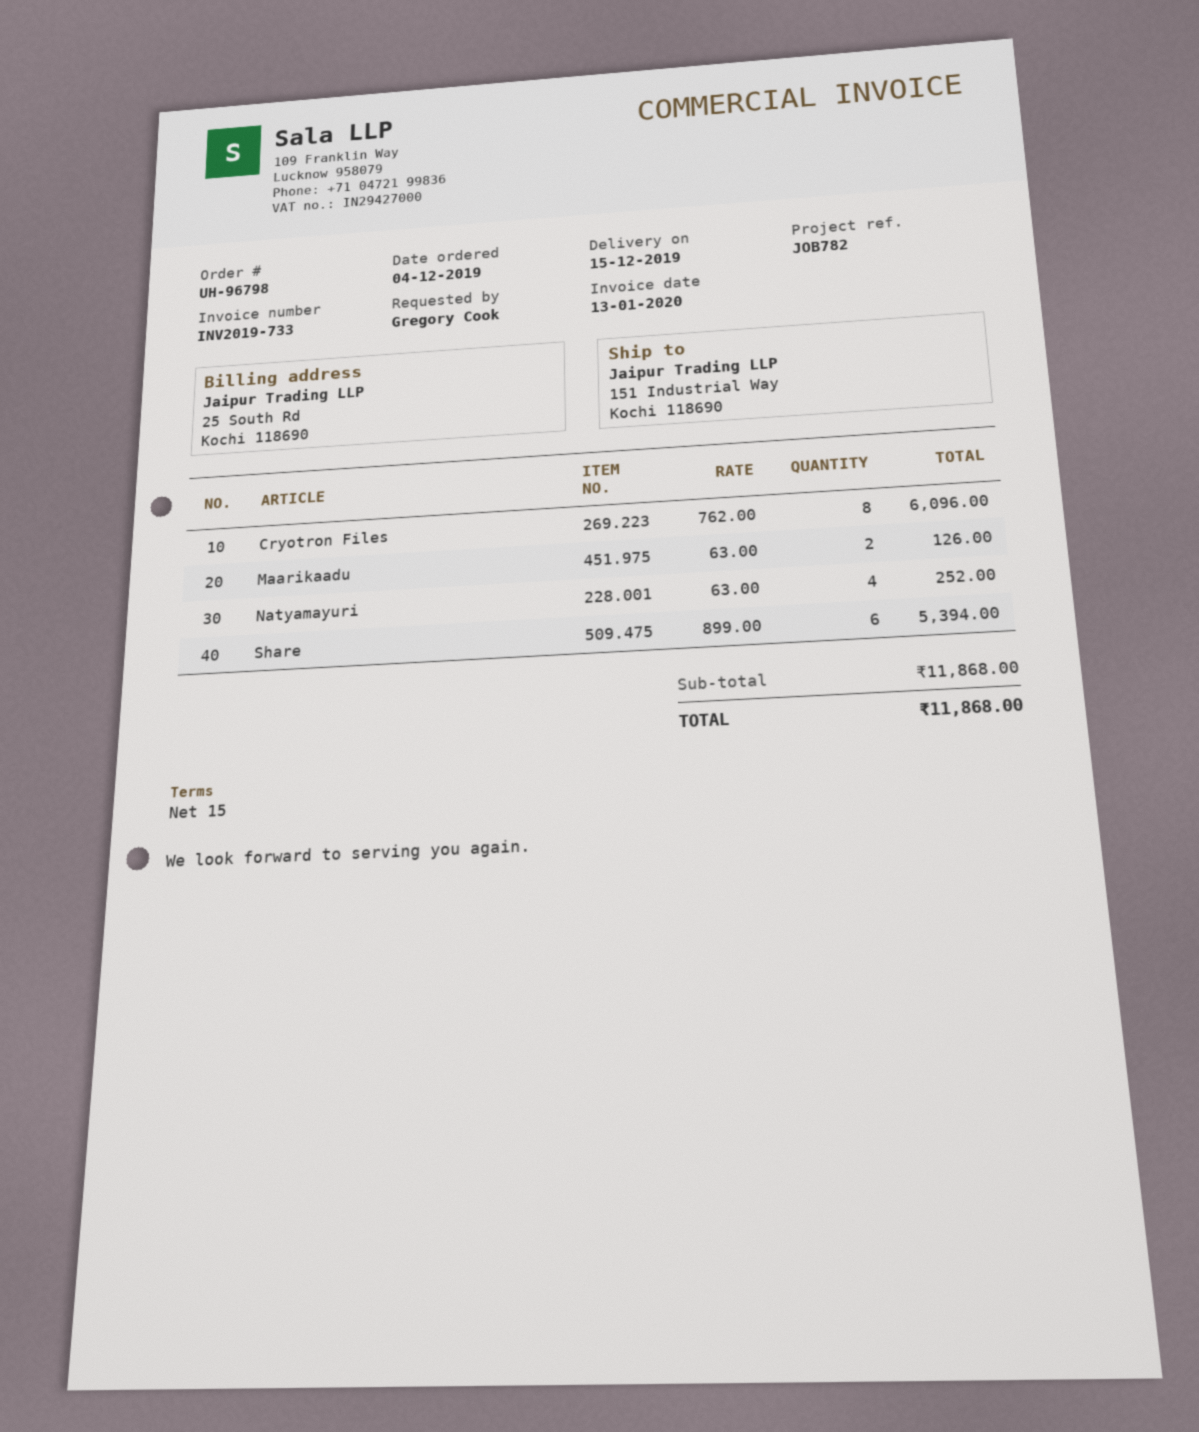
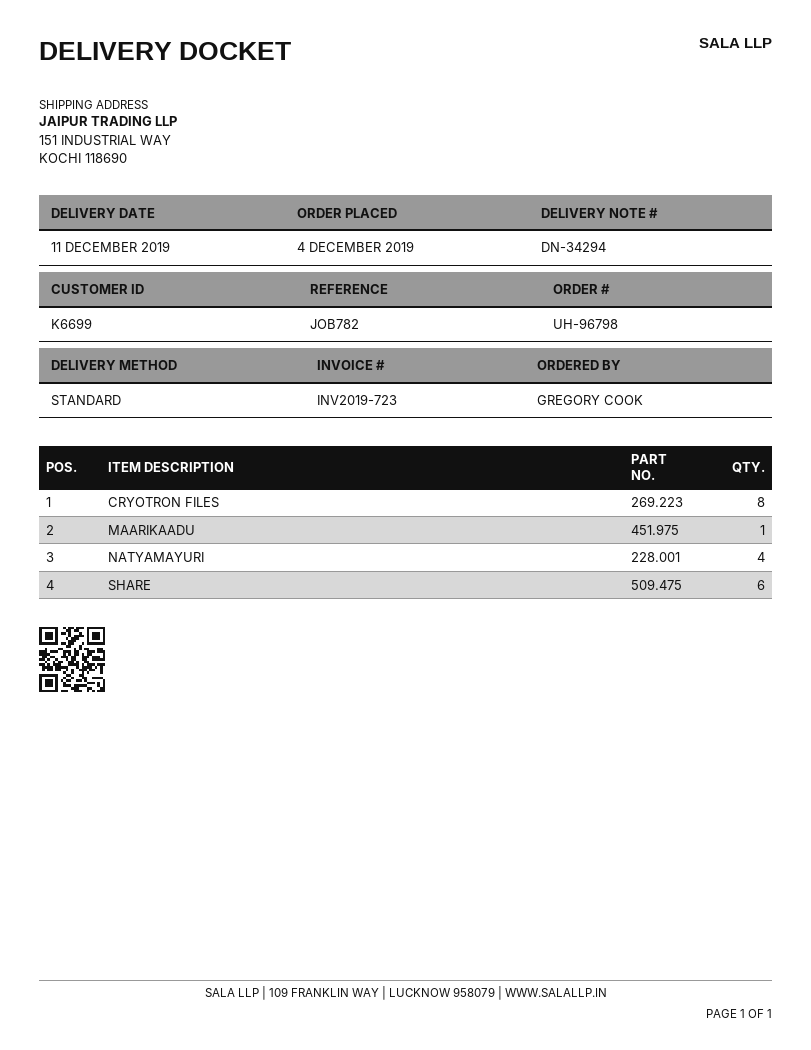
delivery date: 2019-12-15 -> 2019-12-11
invoice number: INV2019-733 -> INV2019-723
Maarikaadu: 2 -> 1

